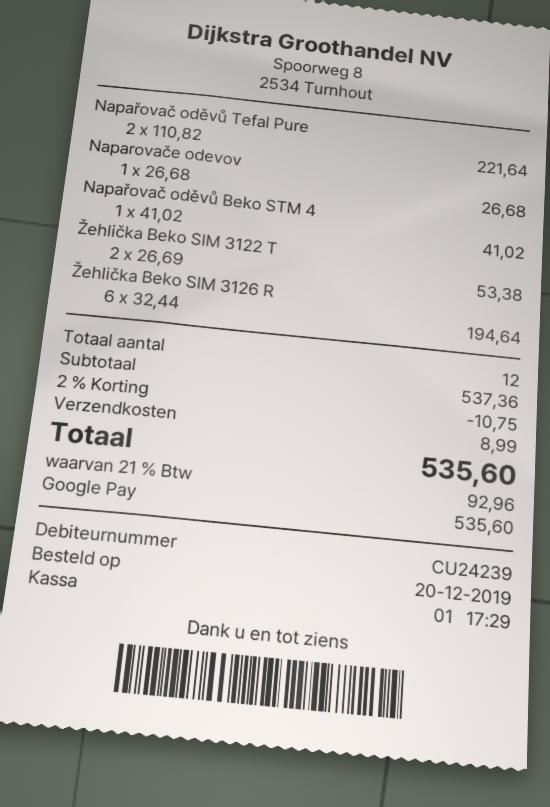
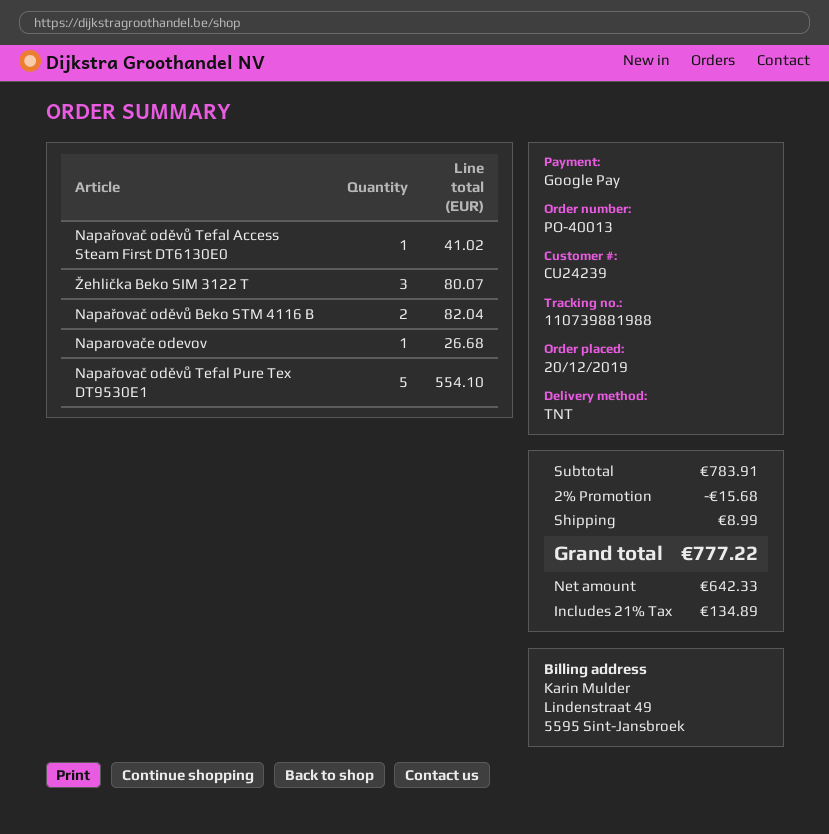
Napařovač oděvů Tefal Pure: 2 for 221.64 -> 5 for 554.10
Napařovač oděvů Beko STM 4: 1 for 41.02 -> 2 for 82.04
Žehlička Beko SIM 3122 T: 2 for 53.38 -> 3 for 80.07
Žehlička Beko SIM 3126 R: 6 for 194.64 -> none
Napařovač oděvů Tefal Access Steam First DT6130E0: none -> 1 for 41.02
subtotal: 537.36 -> 783.91
discount: 2% = 10.75 -> 2% = 15.68
tax: 21% = 92.96 -> 21% = 134.89
total: 535.60 -> 777.22

